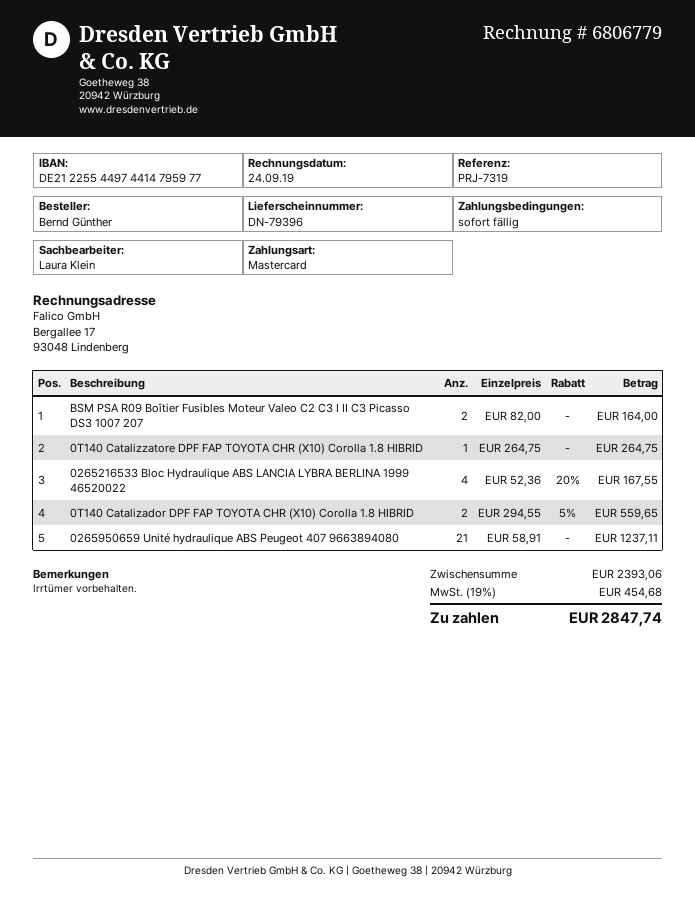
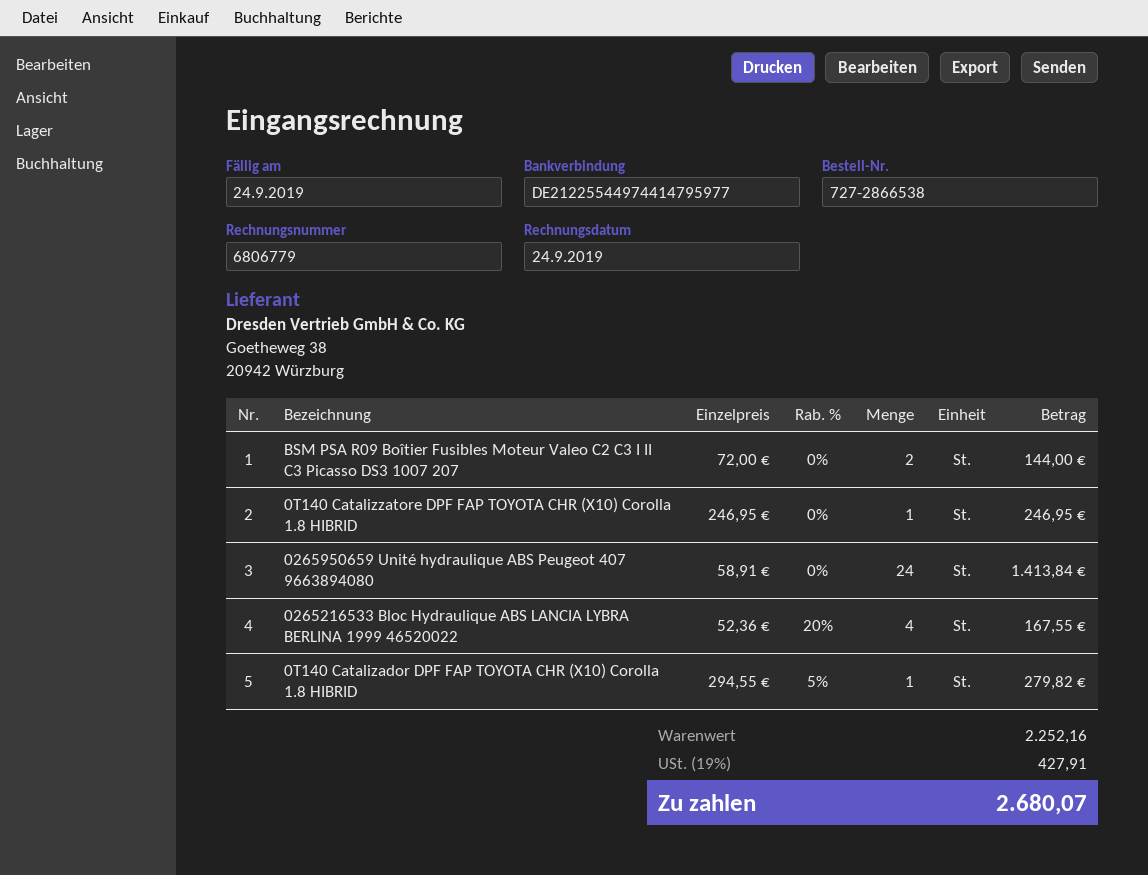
BSM PSA R09 Boîtier Fusibles Moteur Valeo C2 C3 I II C3 Picasso DS3 1007 207: 2 x 82.00 = 164.00 -> 2 x 72.00 = 144.00
0T140 Catalizzatore DPF FAP TOYOTA CHR (X10) Corolla 1.8 HIBRID: 1 x 264.75 = 264.75 -> 1 x 246.95 = 246.95
0T140 Catalizador DPF FAP TOYOTA CHR (X10) Corolla 1.8 HIBRID: 2 x 294.55 - 5% = 559.65 -> 1 x 294.55 - 5% = 279.82
0265950659 Unité hydraulique ABS Peugeot 407 9663894080: 21 x 58.91 = 1237.11 -> 24 x 58.91 = 1413.84
subtotal: 2393.06 -> 2252.16
tax: 19% = 454.68 -> 19% = 427.91
total: 2847.74 -> 2680.07

